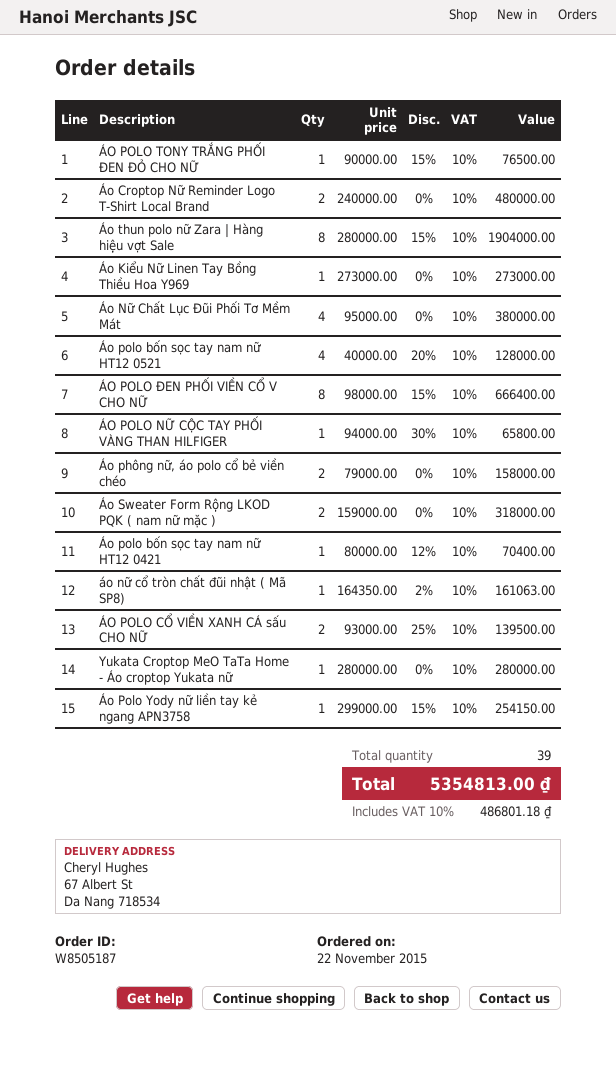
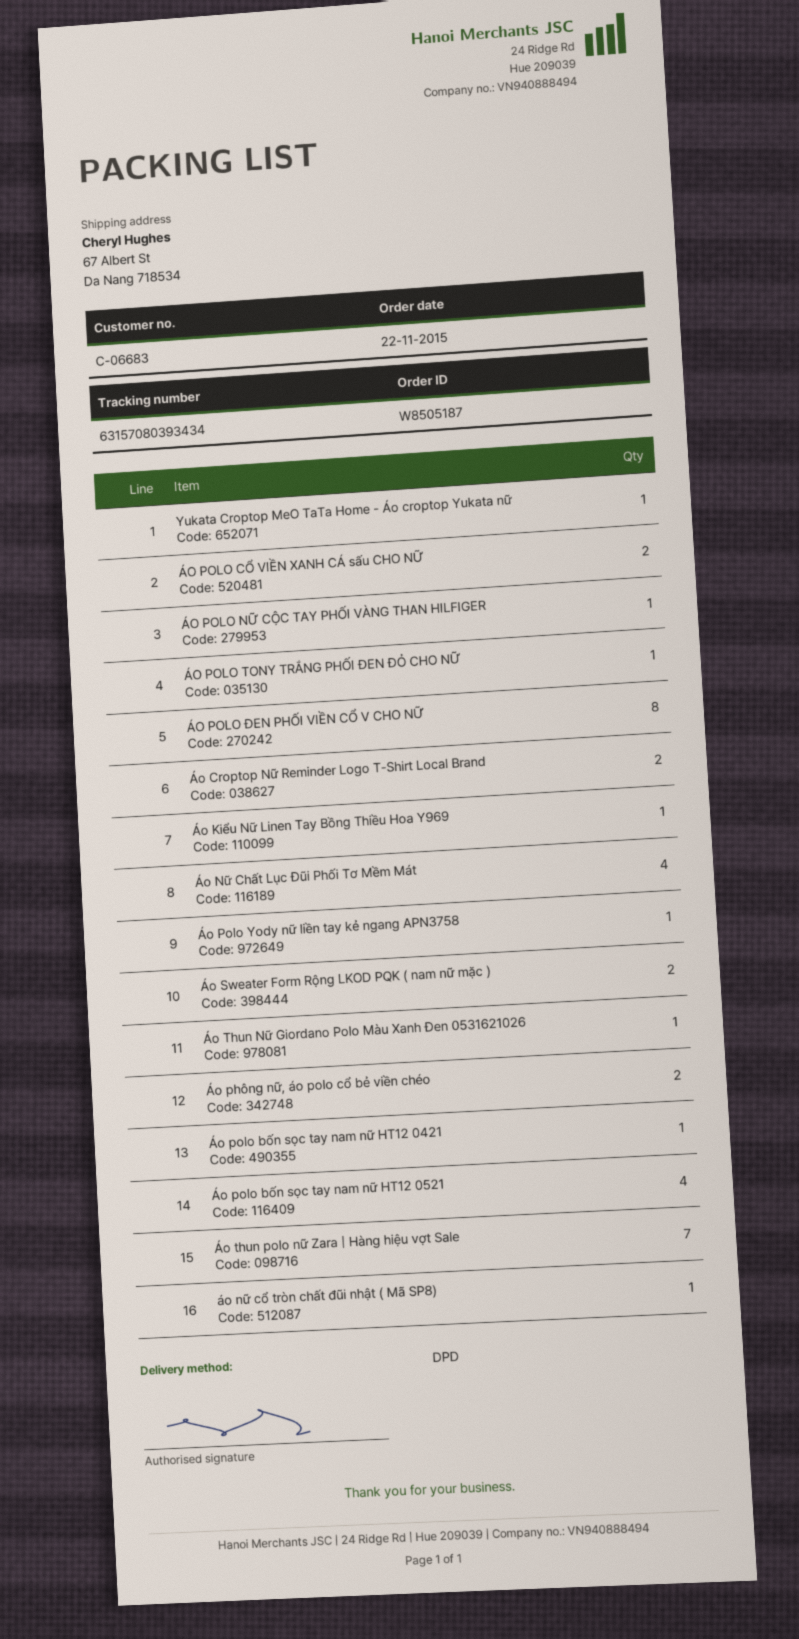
Áo thun polo nữ Zara | Hàng hiệu vợt Sale: 8 -> 7
Áo Thun Nữ Giordano Polo Màu Xanh Đen 0531621026: none -> 1

